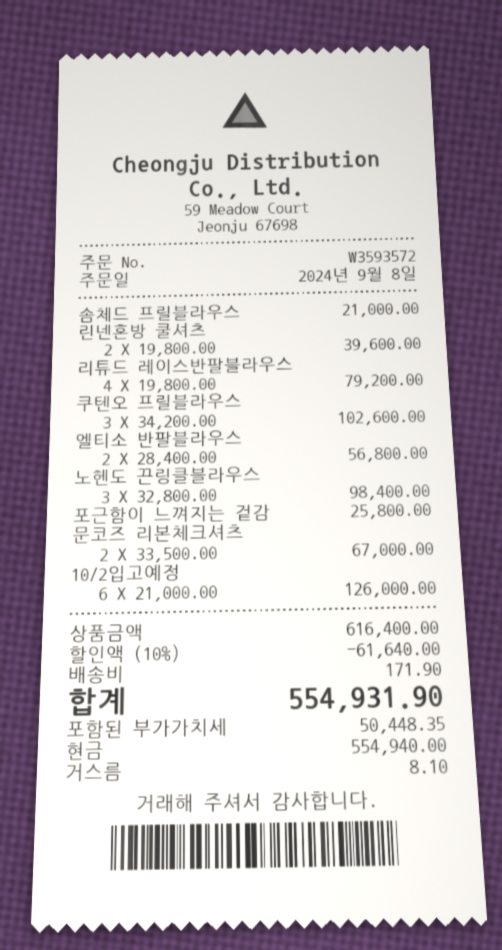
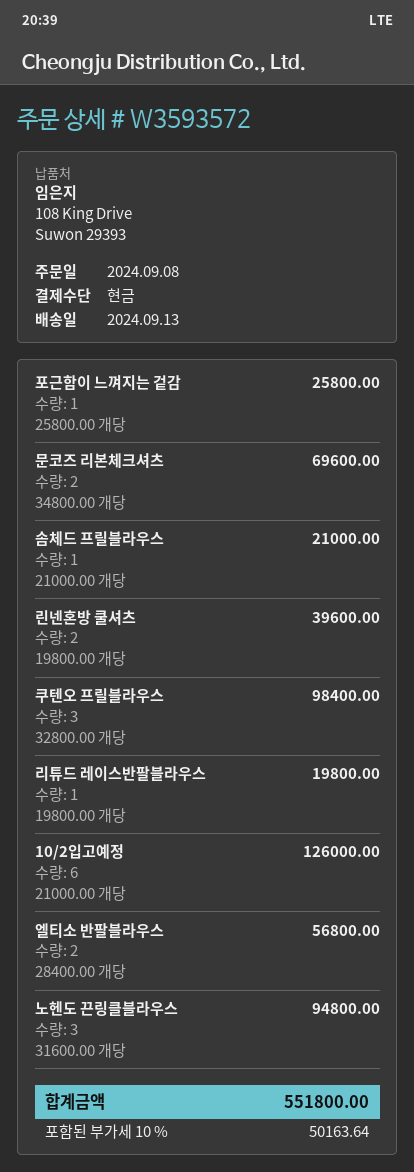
리튜드 레이스반팔블라우스: 4 x 19800.00 = 79200.00 -> 1 x 19800.00 = 19800.00
쿠텐오 프릴블라우스: 3 x 34200.00 = 102600.00 -> 3 x 32800.00 = 98400.00
노헨도 끈링클블라우스: 3 x 32800.00 = 98400.00 -> 3 x 31600.00 = 94800.00
문코즈 리본체크셔츠: 2 x 33500.00 = 67000.00 -> 2 x 34800.00 = 69600.00
discount: 10% = 61640.00 -> none
shipping: 171.90 -> none
tax: 50448.35 -> 50163.64
total: 554931.90 -> 551800.00

